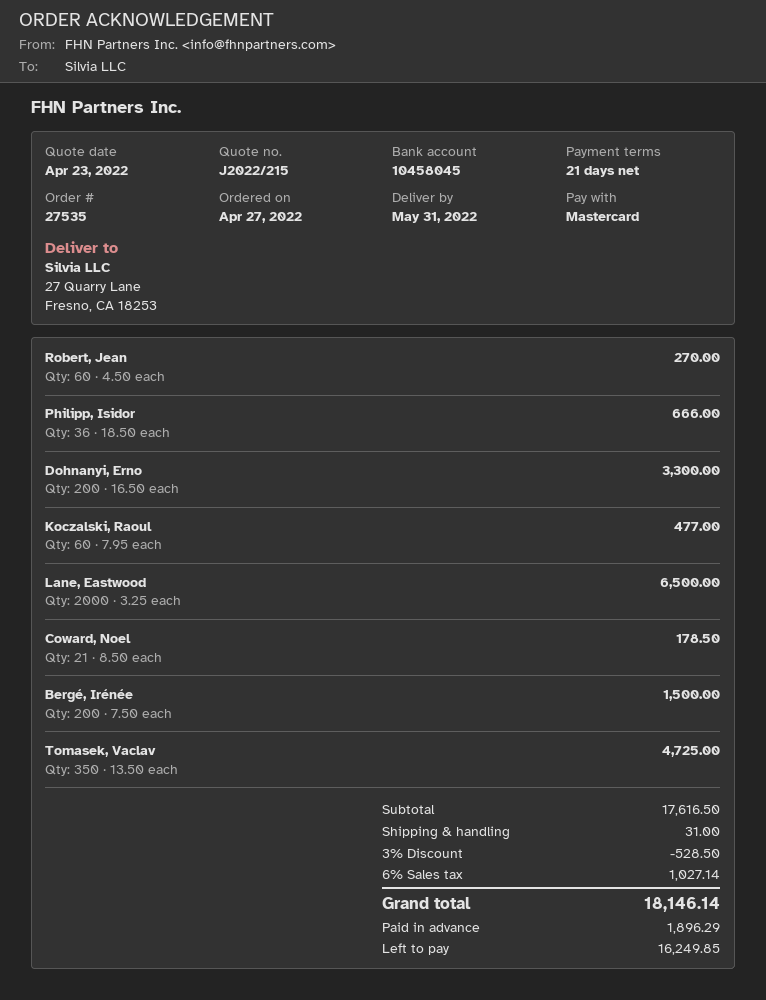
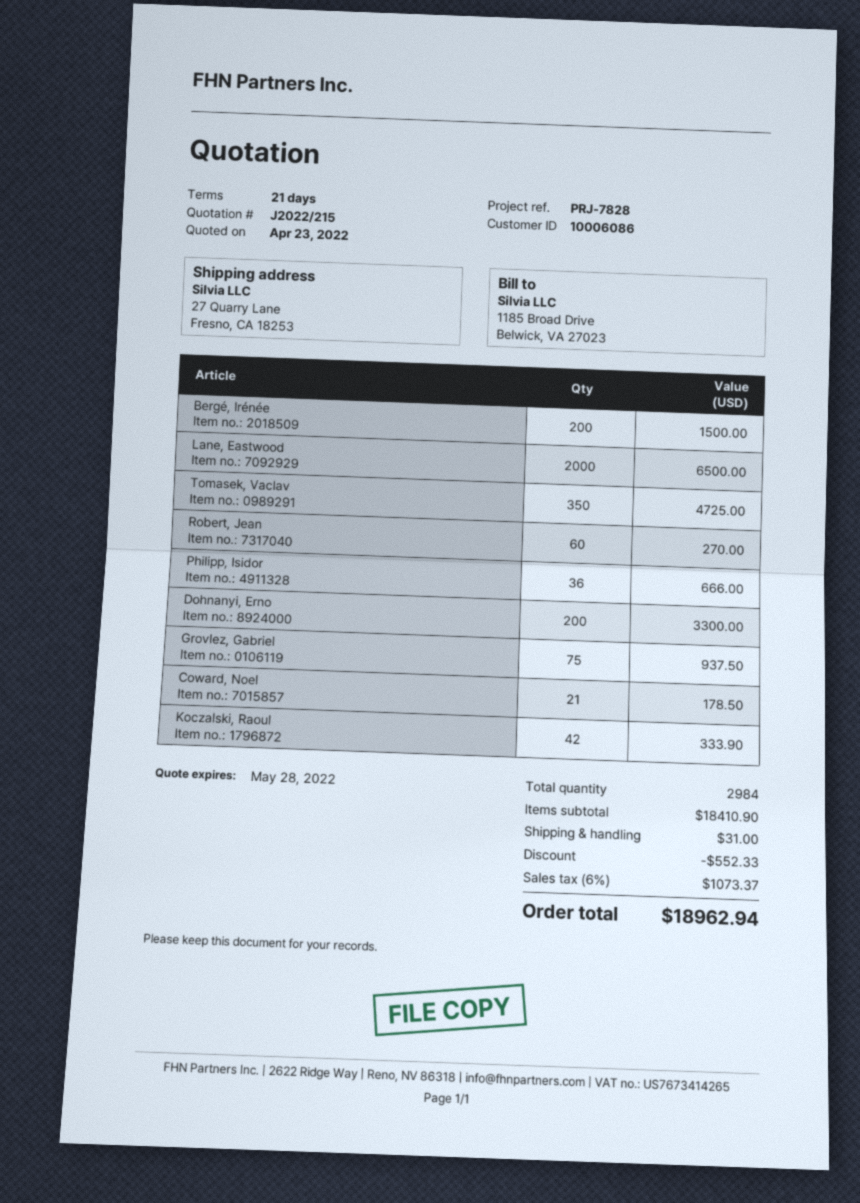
Koczalski, Raoul: 60 for 477.00 -> 42 for 333.90
Grovlez, Gabriel: none -> 75 for 937.50
subtotal: 17616.50 -> 18410.90
discount: 528.50 -> 552.33
tax: 6% = 1027.14 -> 6% = 1073.37
total: 18146.14 -> 18962.94

